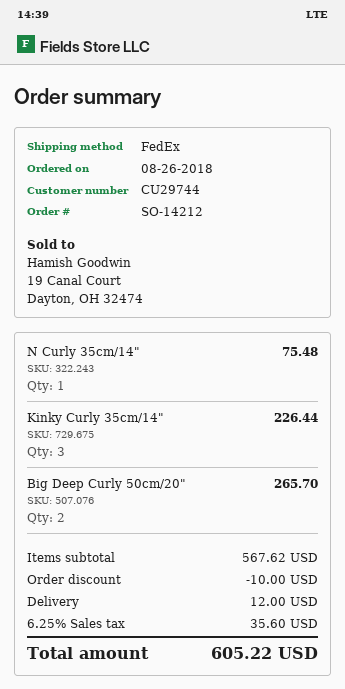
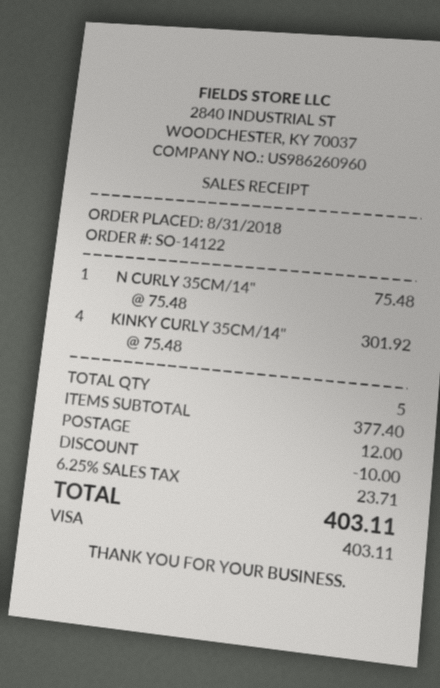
order number: SO-14212 -> SO-14122
order date: 2018-08-26 -> 2018-08-31
Kinky Curly 35cm/14": 3 for 226.44 -> 4 for 301.92
Big Deep Curly 50cm/20": 2 for 265.70 -> none
subtotal: 567.62 -> 377.40
tax: 6.25% = 35.60 -> 6.25% = 23.71
total: 605.22 -> 403.11

